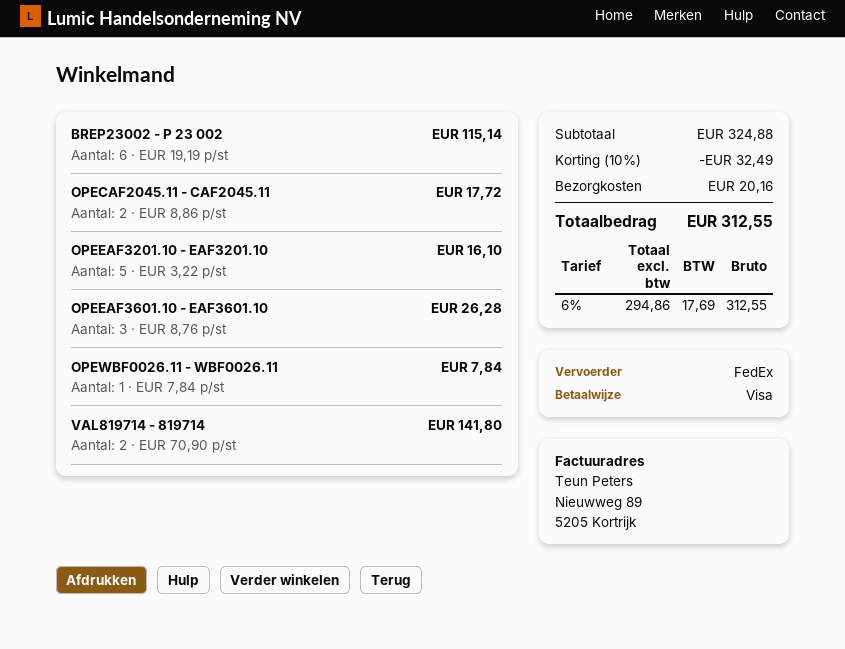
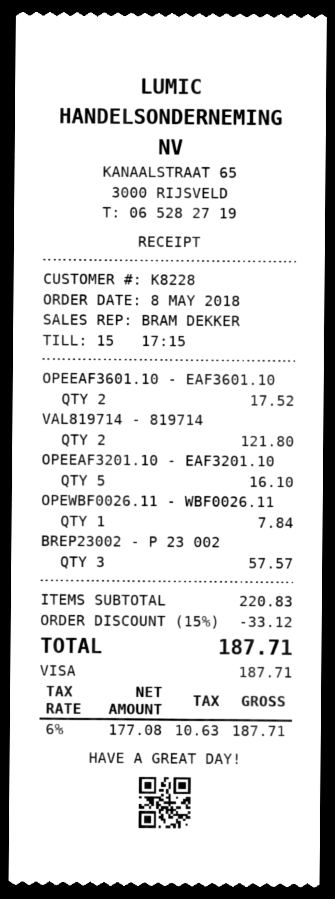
BREP23002 - P 23 002: 6 for 115.14 -> 3 for 57.57
OPECAF2045.11 - CAF2045.11: 2 for 17.72 -> none
OPEEAF3601.10 - EAF3601.10: 3 for 26.28 -> 2 for 17.52
VAL819714 - 819714: 2 for 141.80 -> 2 for 121.80
subtotal: 324.88 -> 220.83
discount: 10% = 32.49 -> 15% = 33.12
shipping: 20.16 -> none
net: 294.86 -> 177.08
tax: 6% = 17.69 -> 6% = 10.63
total: 312.55 -> 187.71

